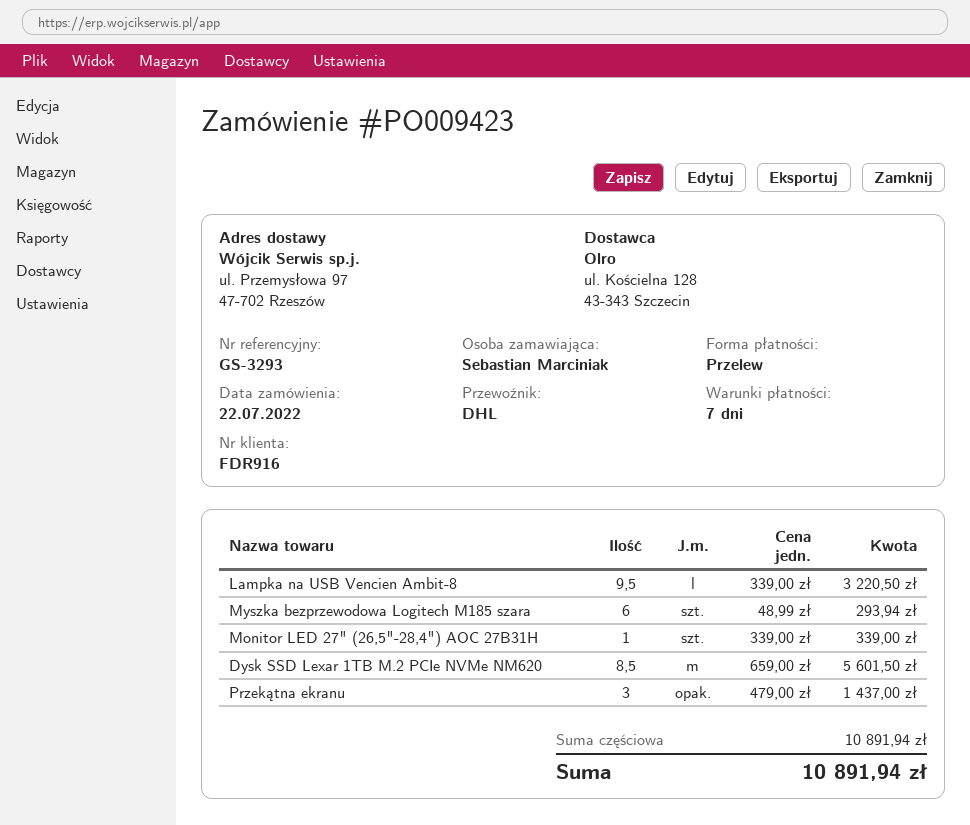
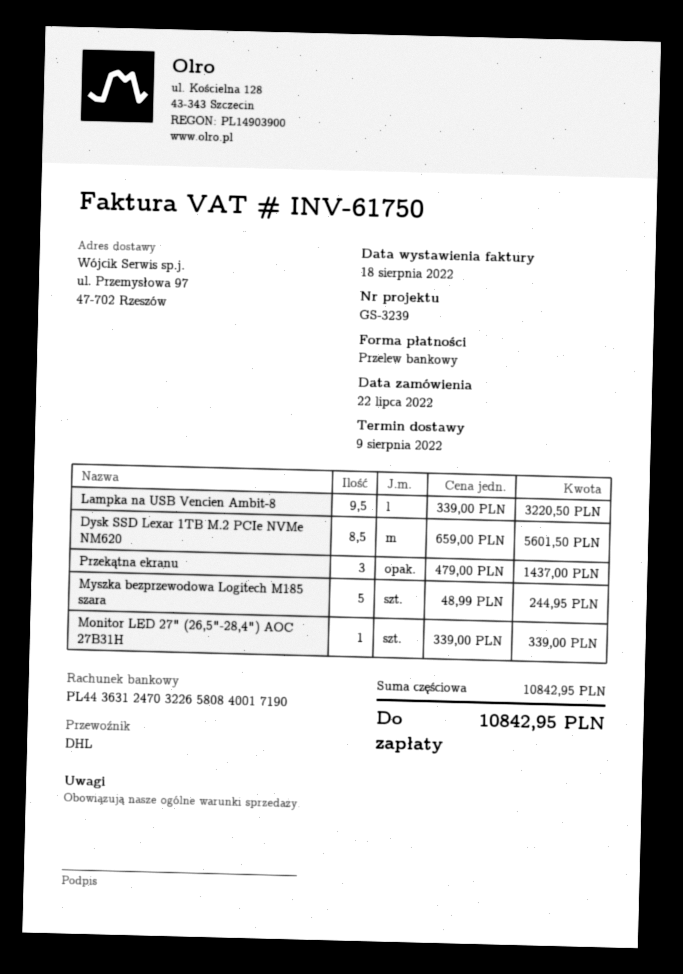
reference: GS-3293 -> GS-3239
Myszka bezprzewodowa Logitech M185 szara: 6 x 48.99 = 293.94 -> 5 x 48.99 = 244.95
subtotal: 10891.94 -> 10842.95
total: 10891.94 -> 10842.95

